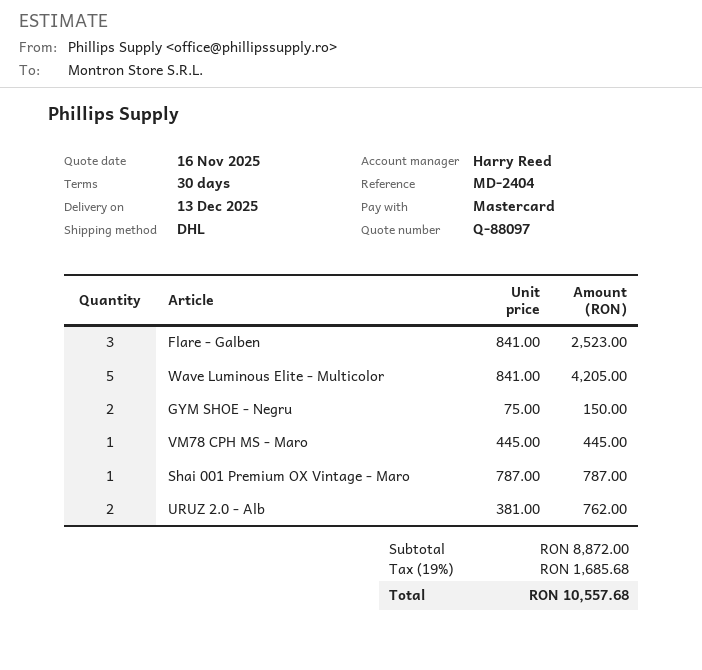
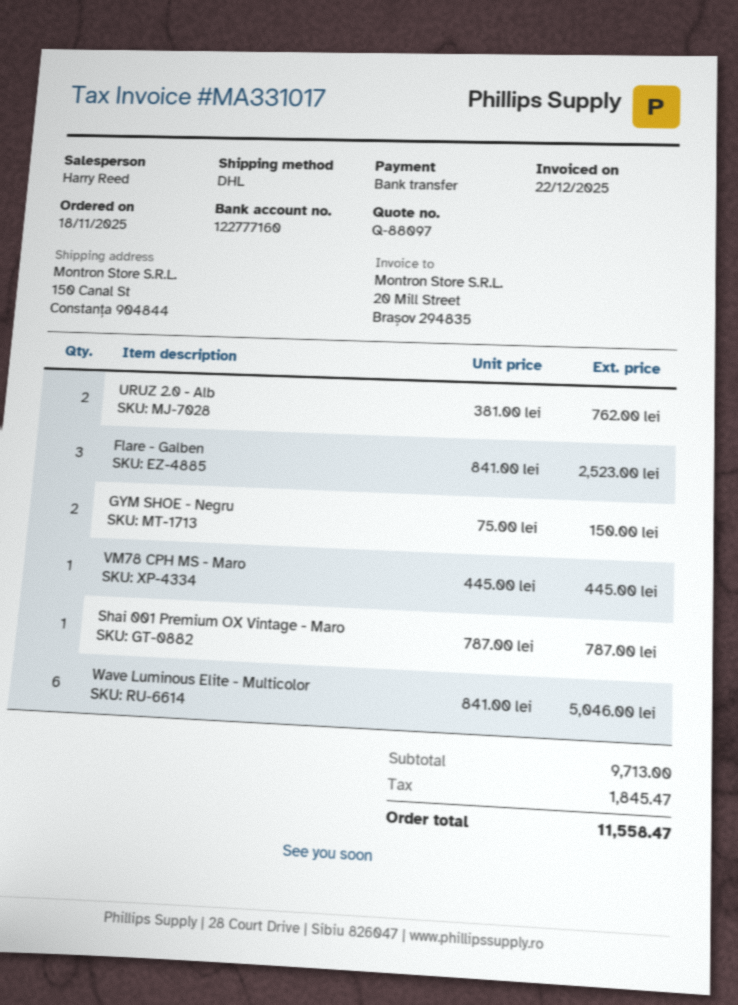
payment method: Mastercard -> bank transfer
Wave Luminous Elite - Multicolor: 5 x 841.00 = 4205.00 -> 6 x 841.00 = 5046.00
subtotal: 8872.00 -> 9713.00
tax: 1685.68 -> 1845.47
total: 10557.68 -> 11558.47

